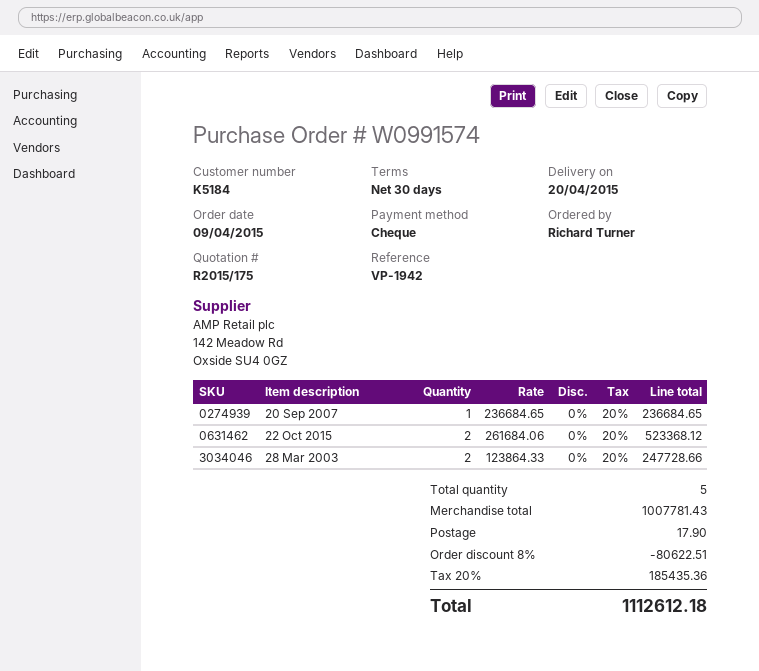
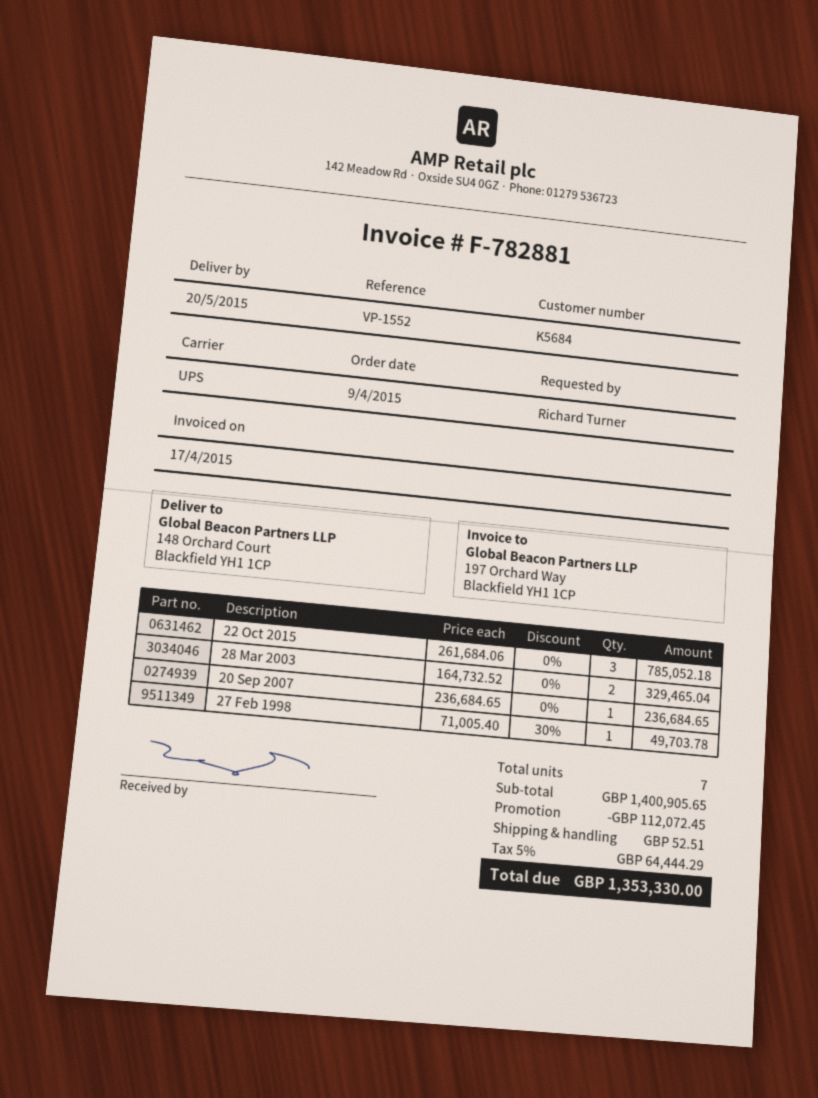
delivery date: 2015-04-20 -> 2015-05-20
customer number: K5184 -> K5684
reference: VP-1942 -> VP-1552
22 Oct 2015: 2 x 261684.06 = 523368.12 -> 3 x 261684.06 = 785052.18
28 Mar 2003: 2 x 123864.33 = 247728.66 -> 2 x 164732.52 = 329465.04
27 Feb 1998: none -> 1 x 71005.40 - 30% = 49703.78
total quantity: 5 -> 7
subtotal: 1007781.43 -> 1400905.65
discount: 80622.51 -> 112072.45
shipping: 17.90 -> 52.51
tax: 20% = 185435.36 -> 5% = 64444.29
total: 1112612.18 -> 1353330.00

